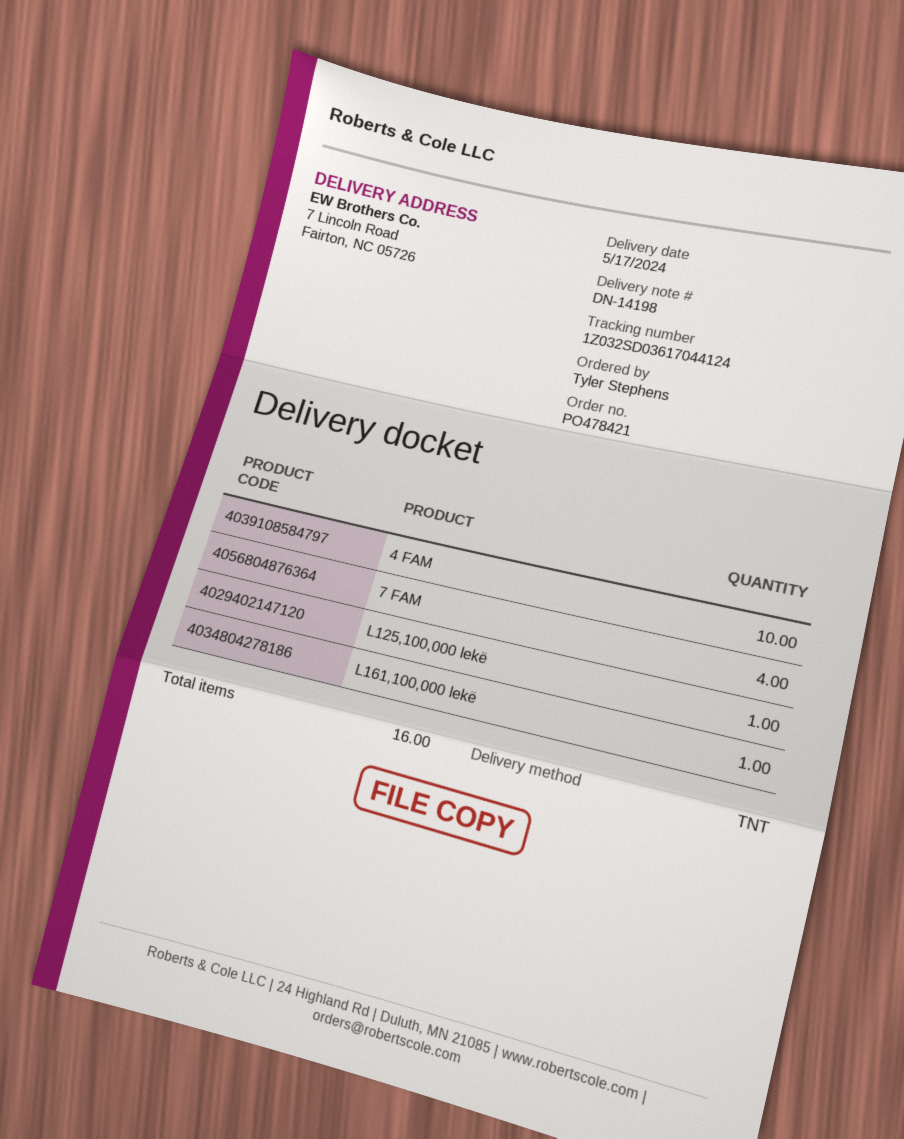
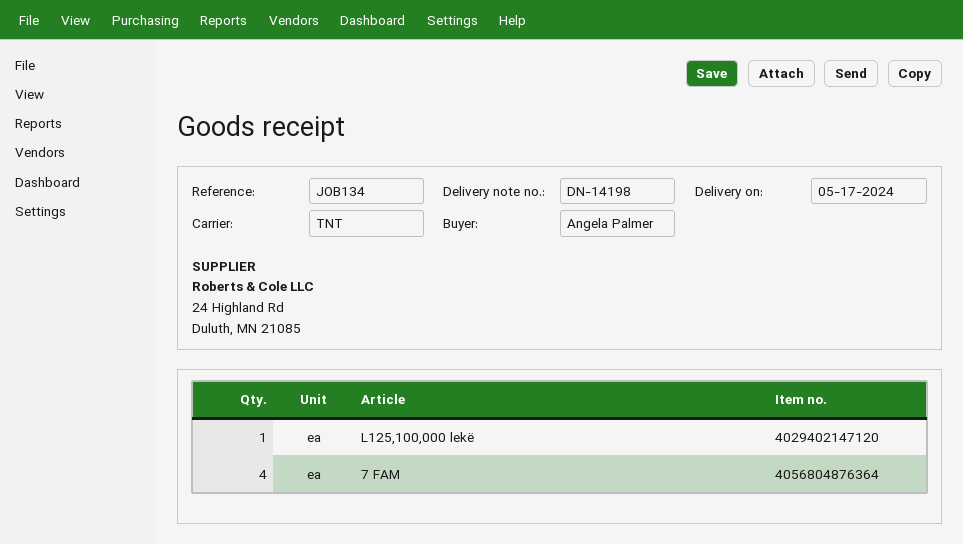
ordered by: Tyler Stephens -> Angela Palmer
4 FAM: 10 -> none
L161,100,000 lekë: 1 -> none

